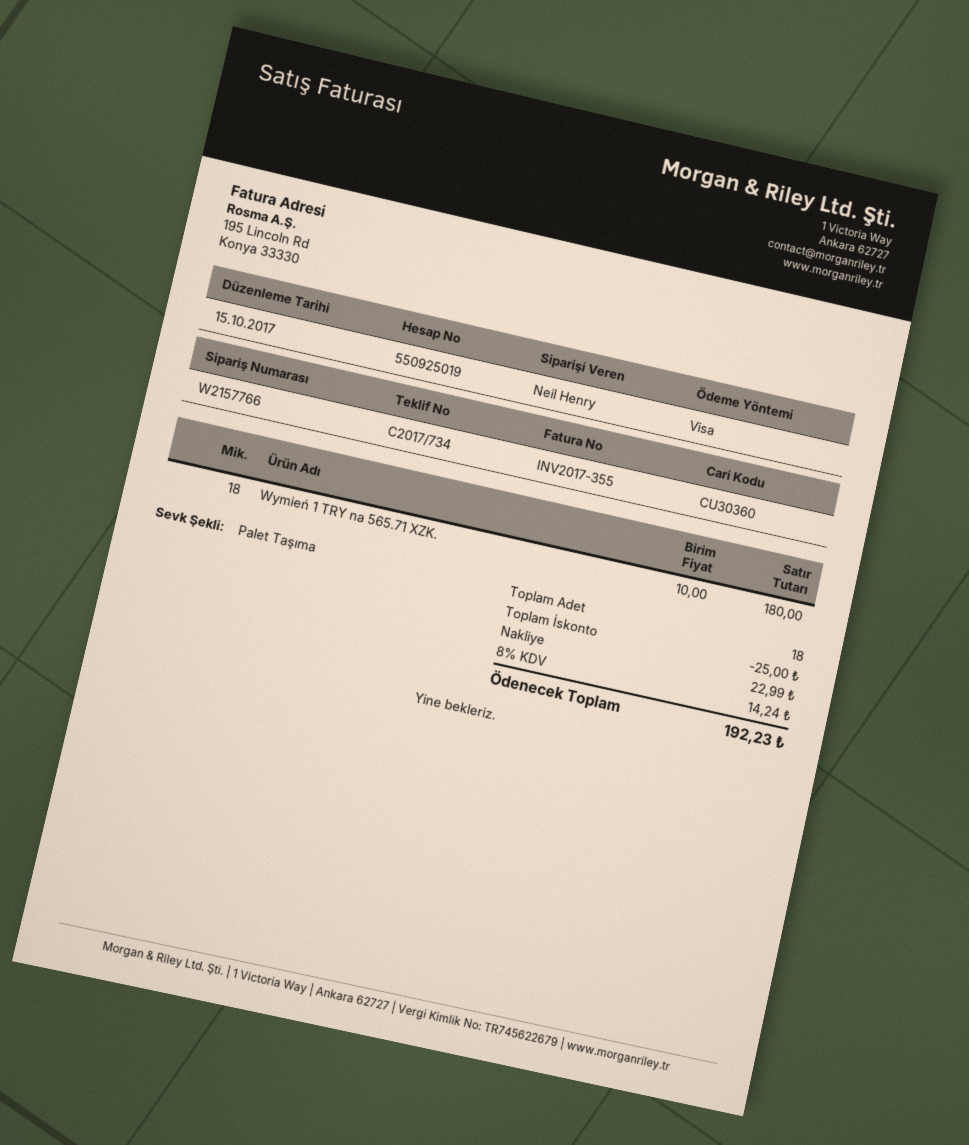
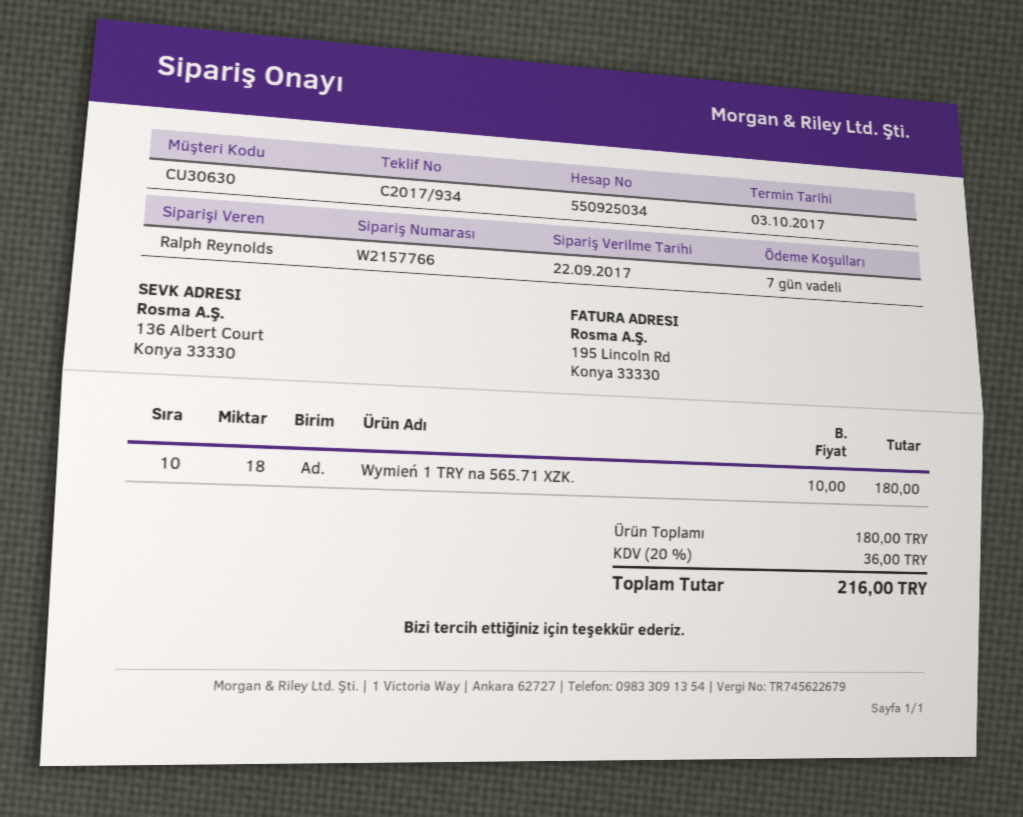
quote number: C2017/734 -> C2017/934
customer number: CU30360 -> CU30630
ordered by: Neil Henry -> Ralph Reynolds
bank account: 550925019 -> 550925034
discount: 25.00 -> none
shipping: 22.99 -> none
tax: 8% = 14.24 -> 20% = 36.00
total: 192.23 -> 216.00

